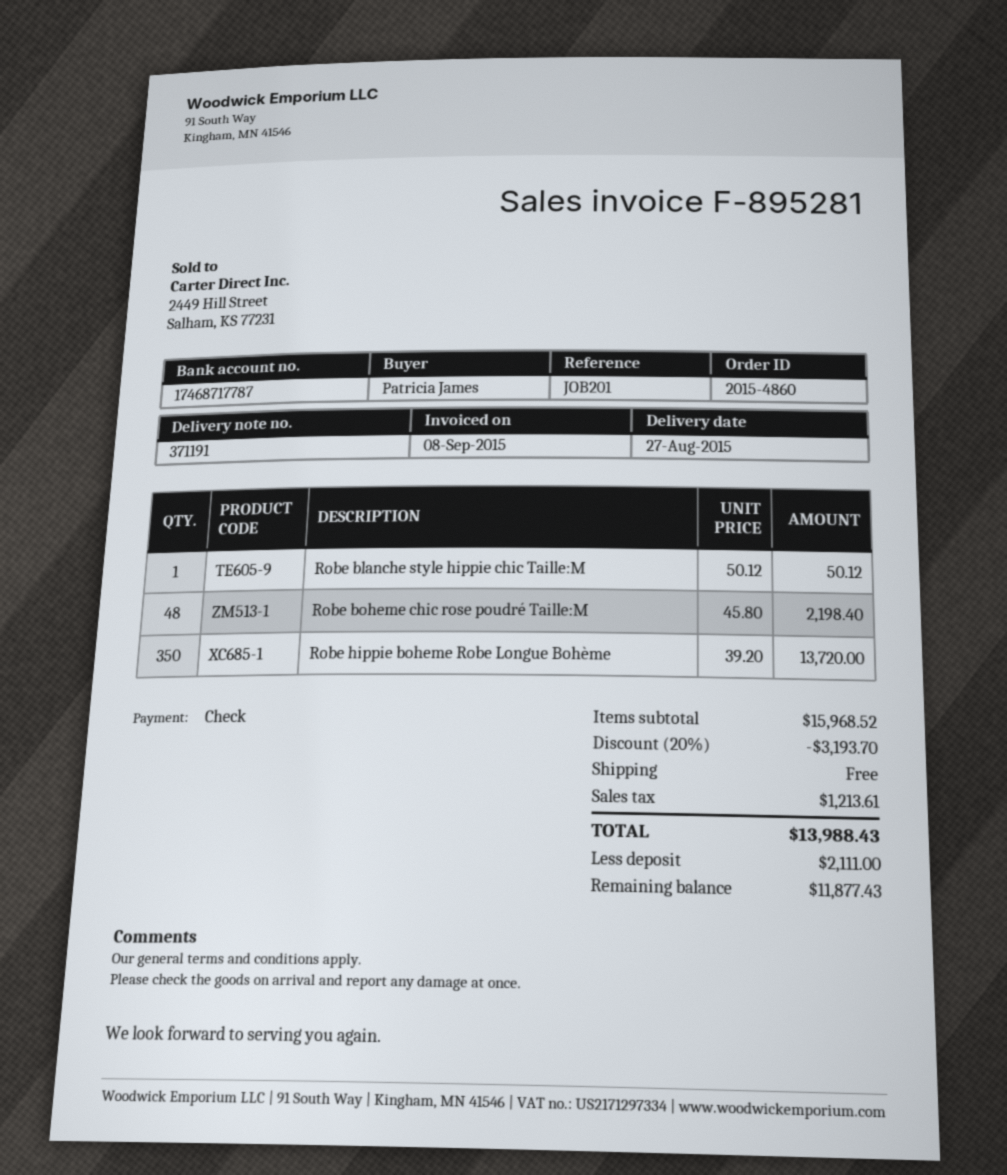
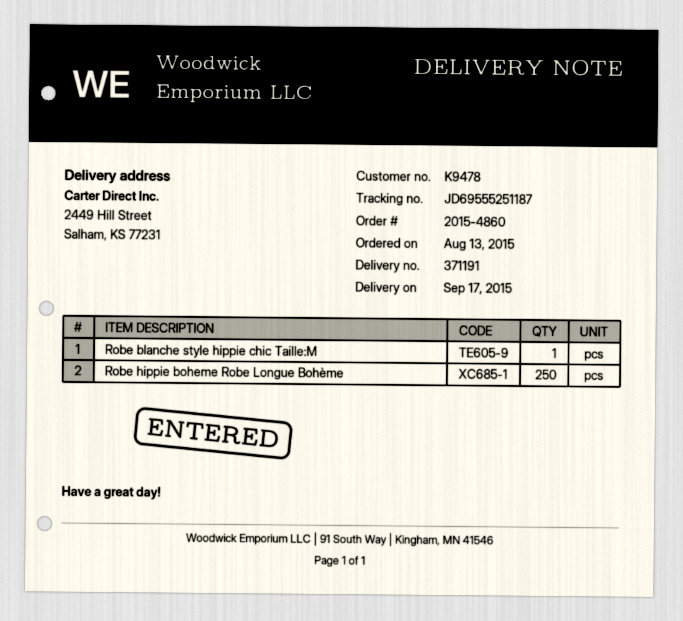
delivery date: 2015-08-27 -> 2015-09-17
Robe boheme chic rose poudré Taille:M: 48 -> none
Robe hippie boheme Robe Longue Bohème: 350 -> 250

